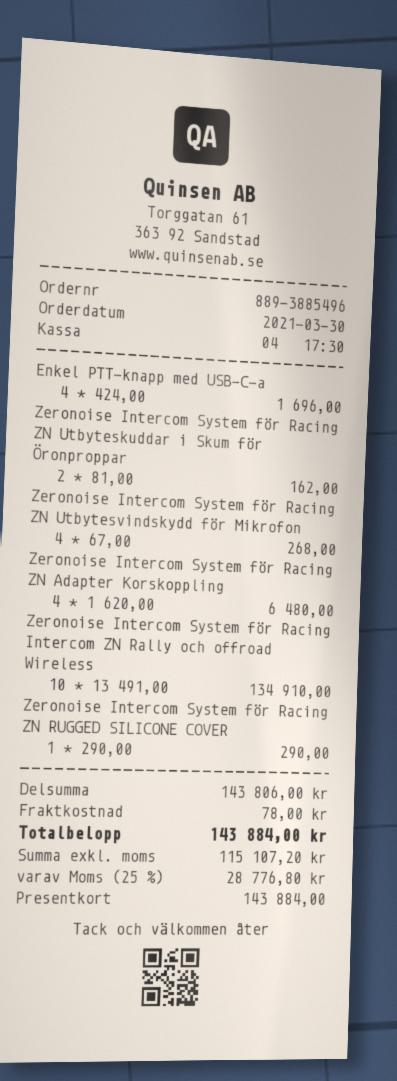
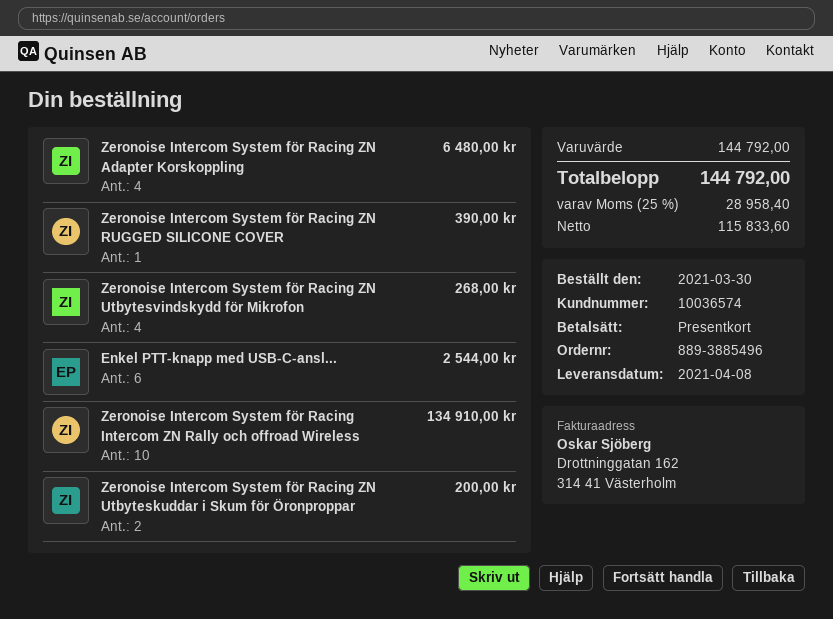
Enkel PTT-knapp med USB-C-a: 4 for 1696.00 -> 6 for 2544.00
Zeronoise Intercom System för Racing ZN Utbyteskuddar i Skum för Öronproppar: 2 for 162.00 -> 2 for 200.00
Zeronoise Intercom System för Racing ZN RUGGED SILICONE COVER: 1 for 290.00 -> 1 for 390.00
subtotal: 143806.00 -> 144792.00
shipping: 78.00 -> none
net: 115107.20 -> 115833.60
tax: 25% = 28776.80 -> 25% = 28958.40
total: 143884.00 -> 144792.00

